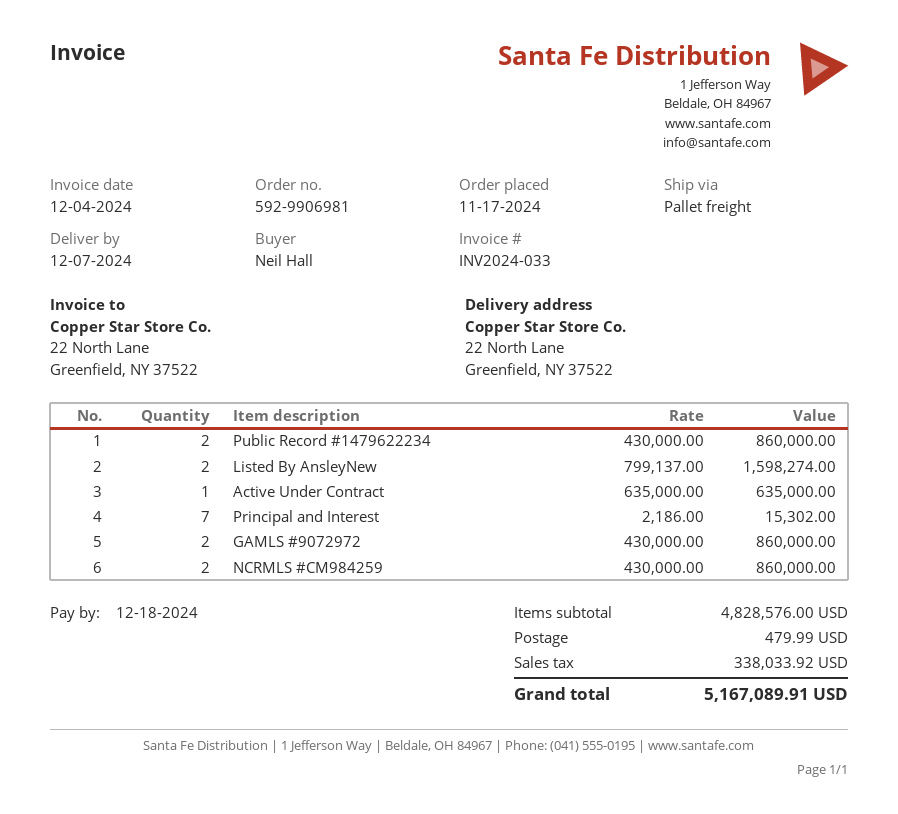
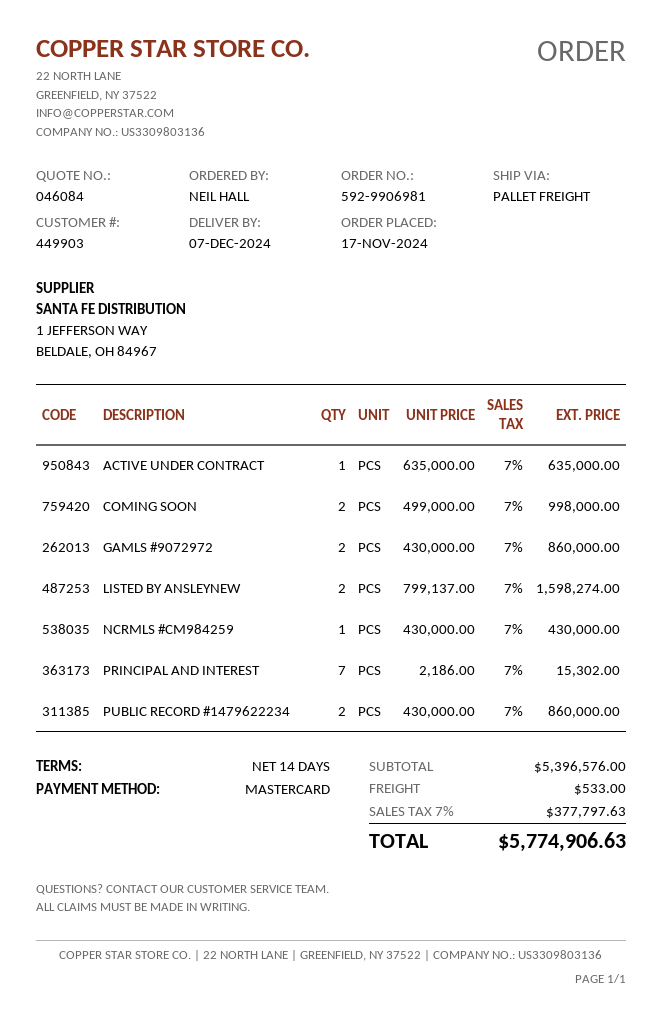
NCRMLS #CM984259: 2 x 430000.00 = 860000.00 -> 1 x 430000.00 = 430000.00
COMING SOON: none -> 2 x 499000.00 = 998000.00
subtotal: 4828576.00 -> 5396576.00
shipping: 479.99 -> 533.00
tax: 338033.92 -> 377797.63
total: 5167089.91 -> 5774906.63

